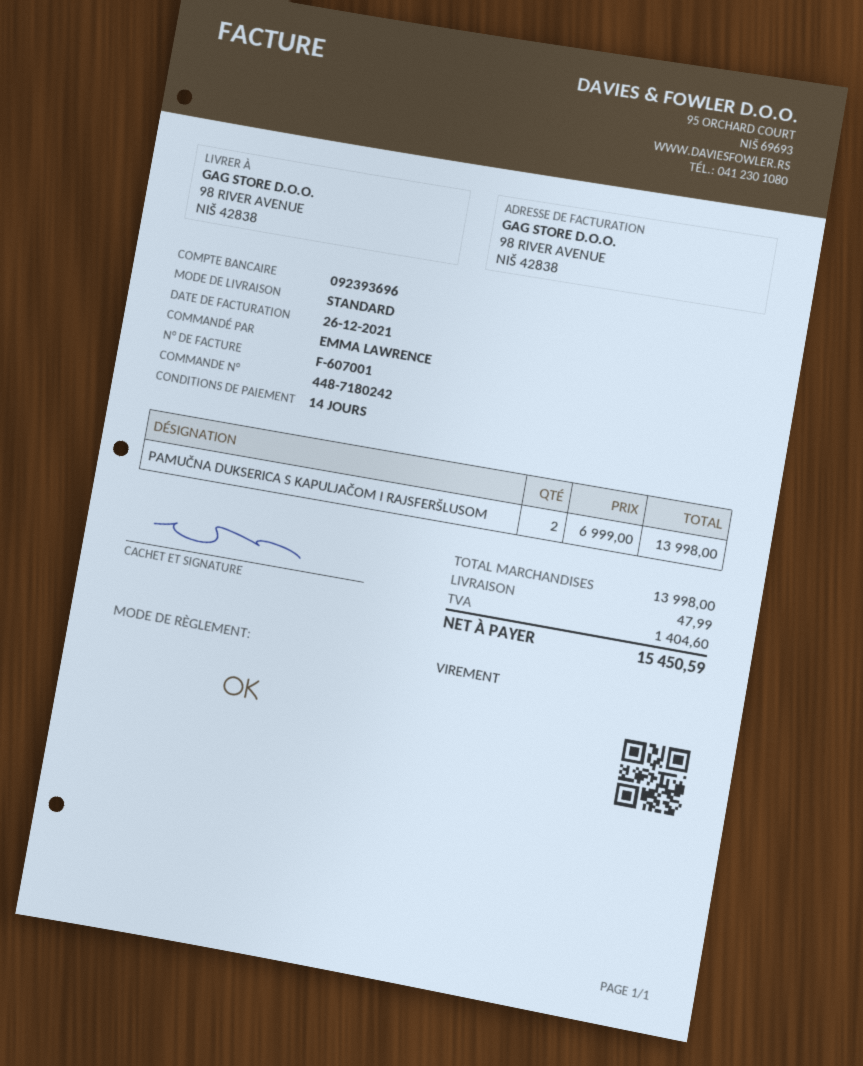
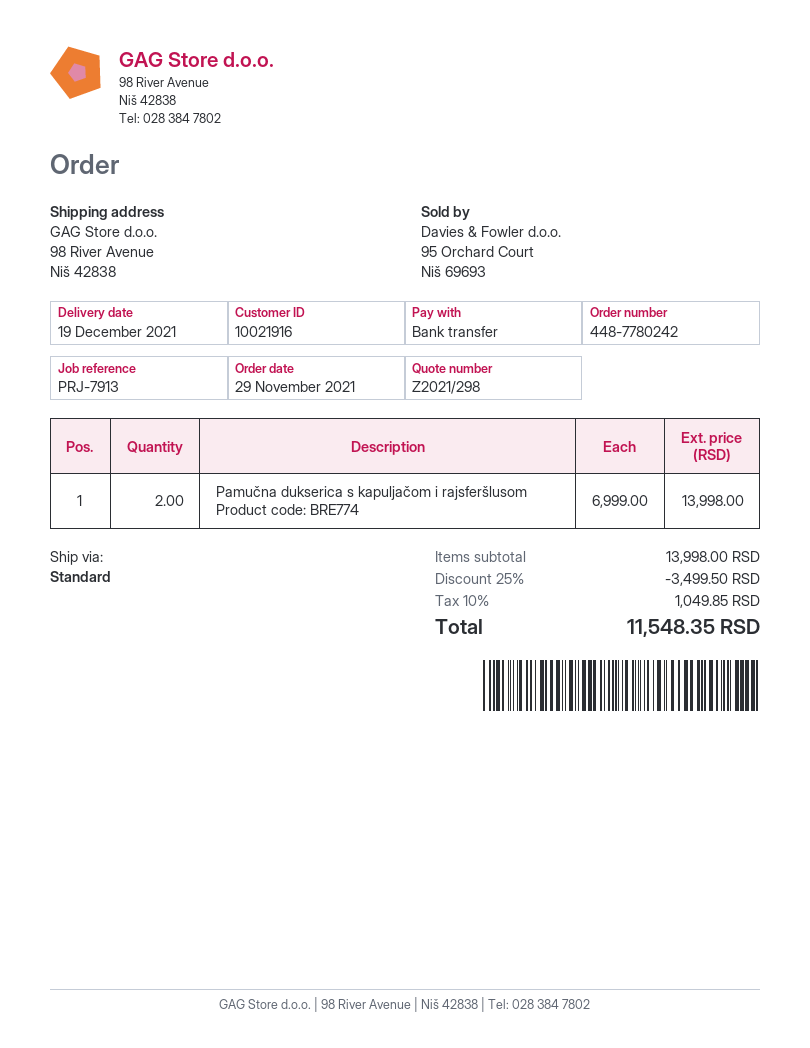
order number: 448-7180242 -> 448-7780242
discount: none -> 25% = 3499.50
shipping: 47.99 -> none
tax: 1404.60 -> 1049.85
total: 15450.59 -> 11548.35

